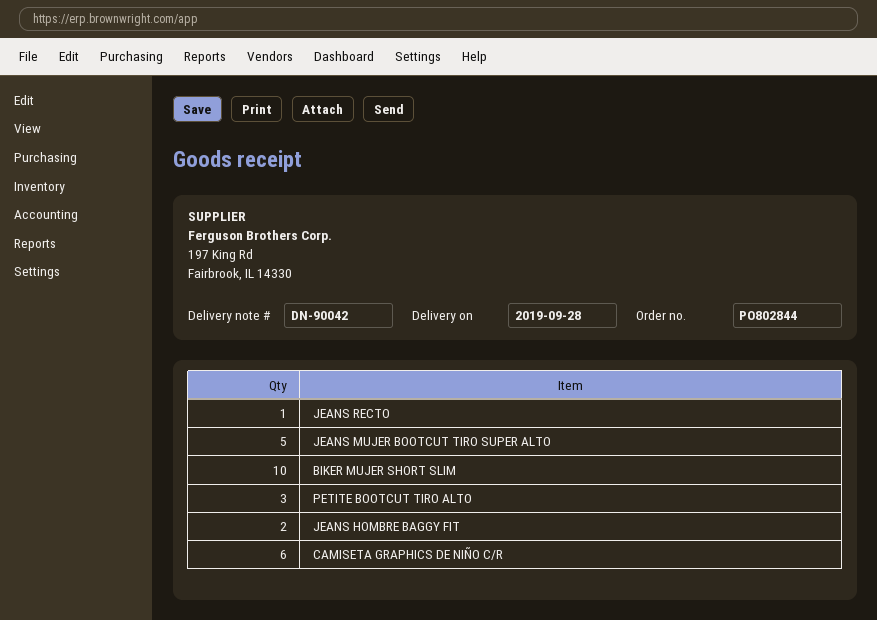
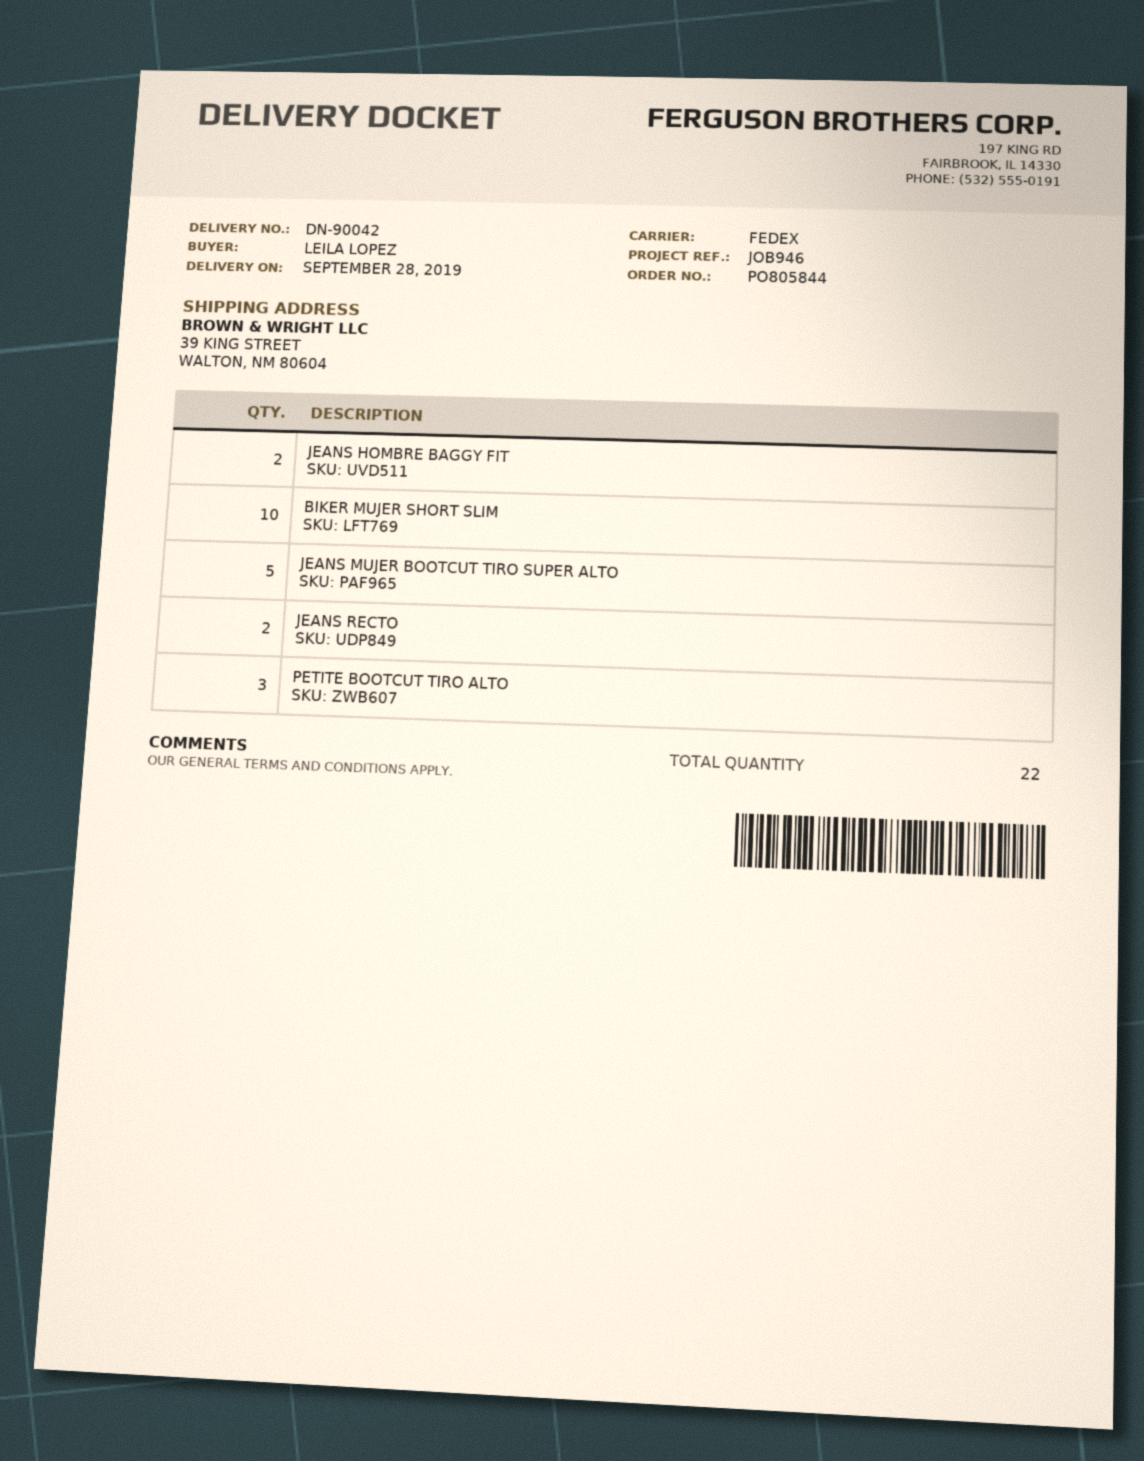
order number: PO802844 -> PO805844
JEANS RECTO: 1 -> 2
CAMISETA GRAPHICS DE NIÑO C/R: 6 -> none

